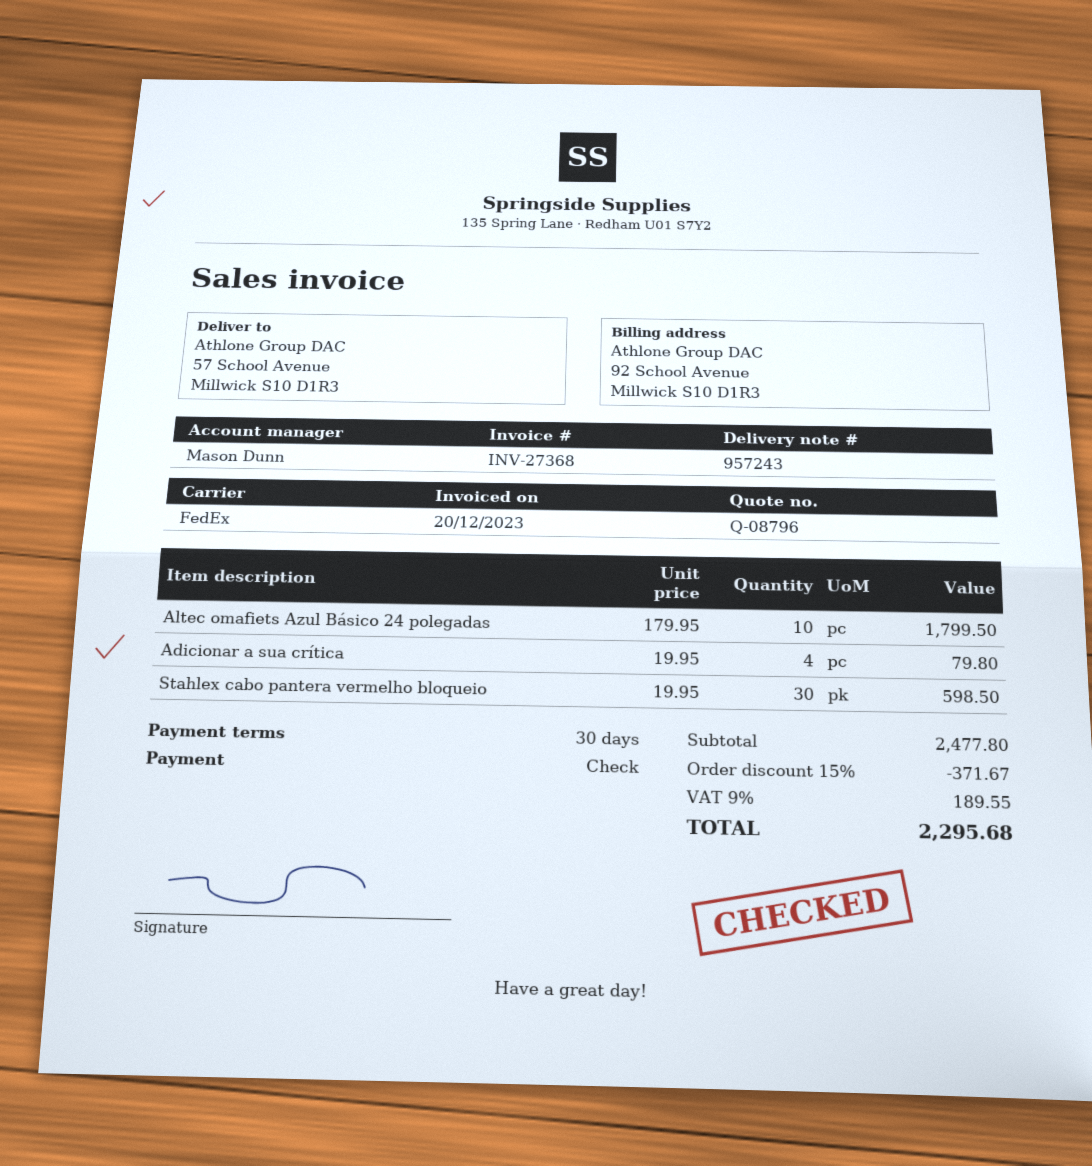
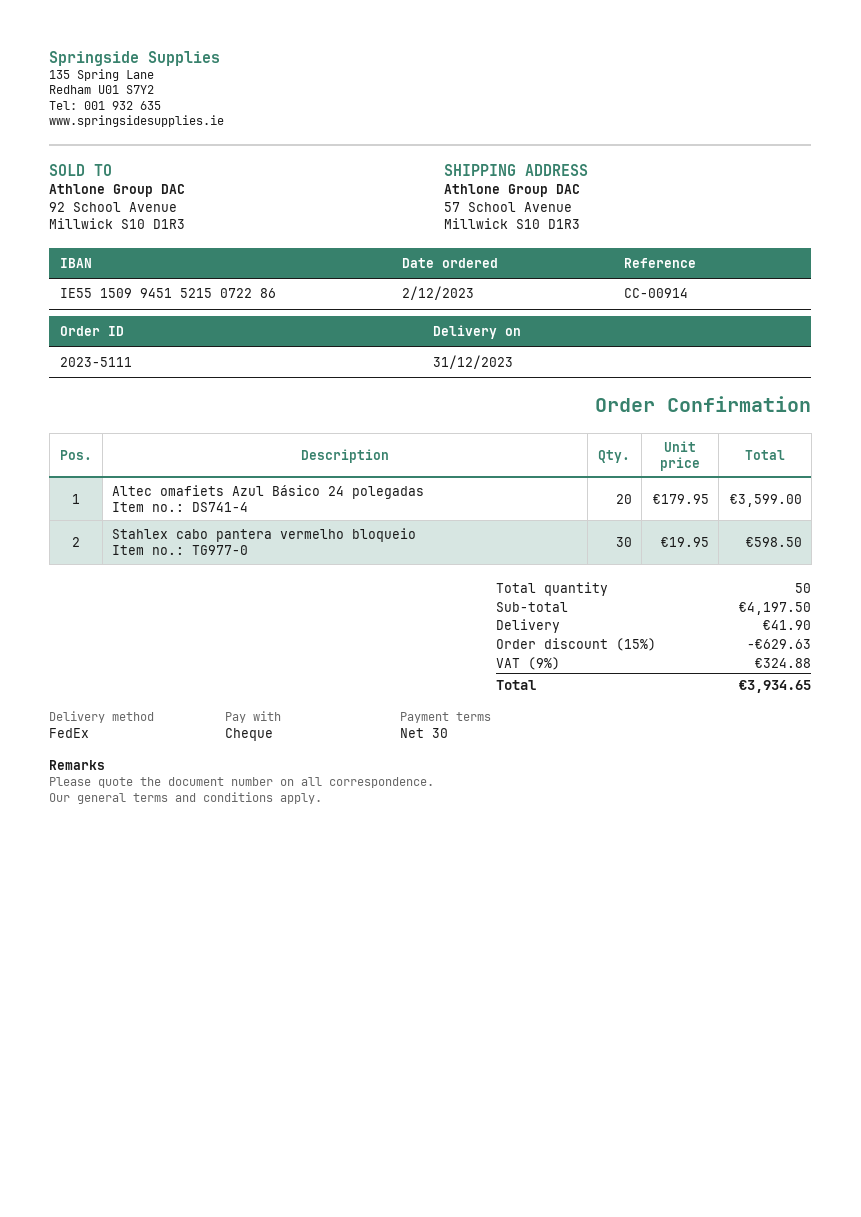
Altec omafiets Azul Básico 24 polegadas: 10 x 179.95 = 1799.50 -> 20 x 179.95 = 3599.00
Adicionar a sua crítica: 4 x 19.95 = 79.80 -> none
subtotal: 2477.80 -> 4197.50
discount: 15% = 371.67 -> 15% = 629.63
shipping: none -> 41.90
tax: 9% = 189.55 -> 9% = 324.88
total: 2295.68 -> 3934.65

